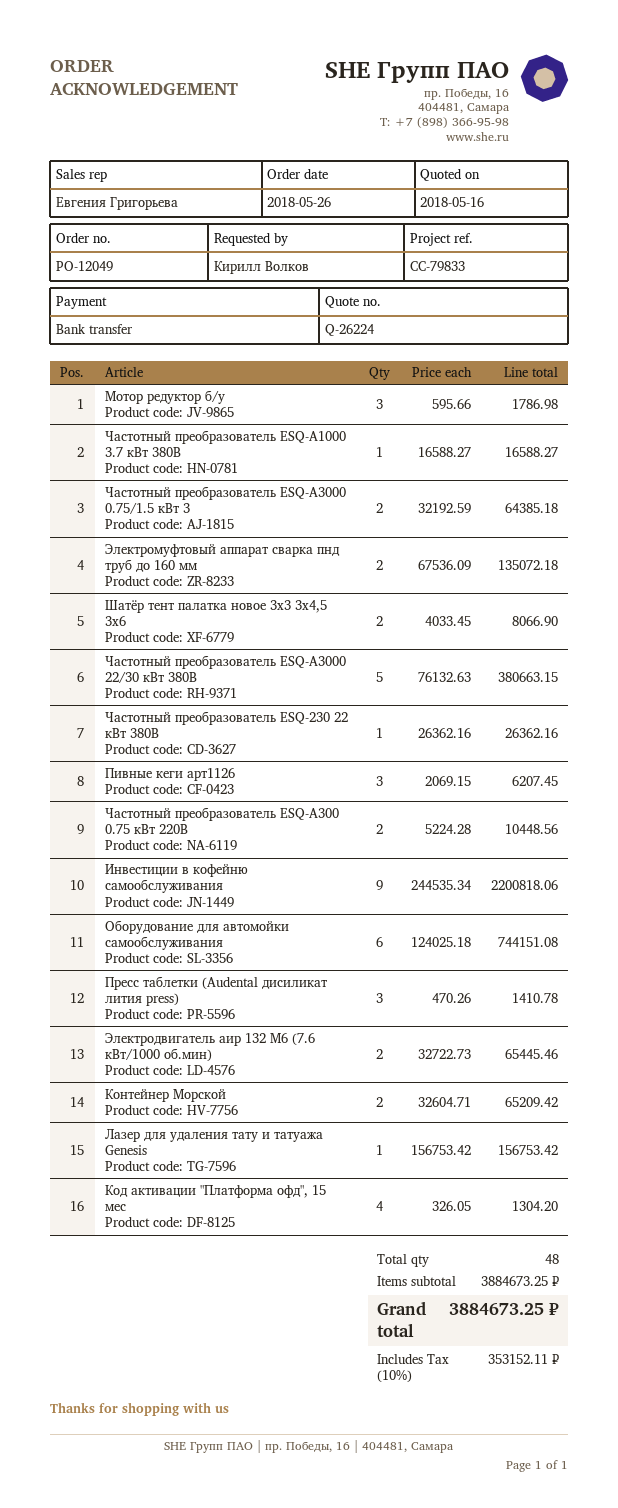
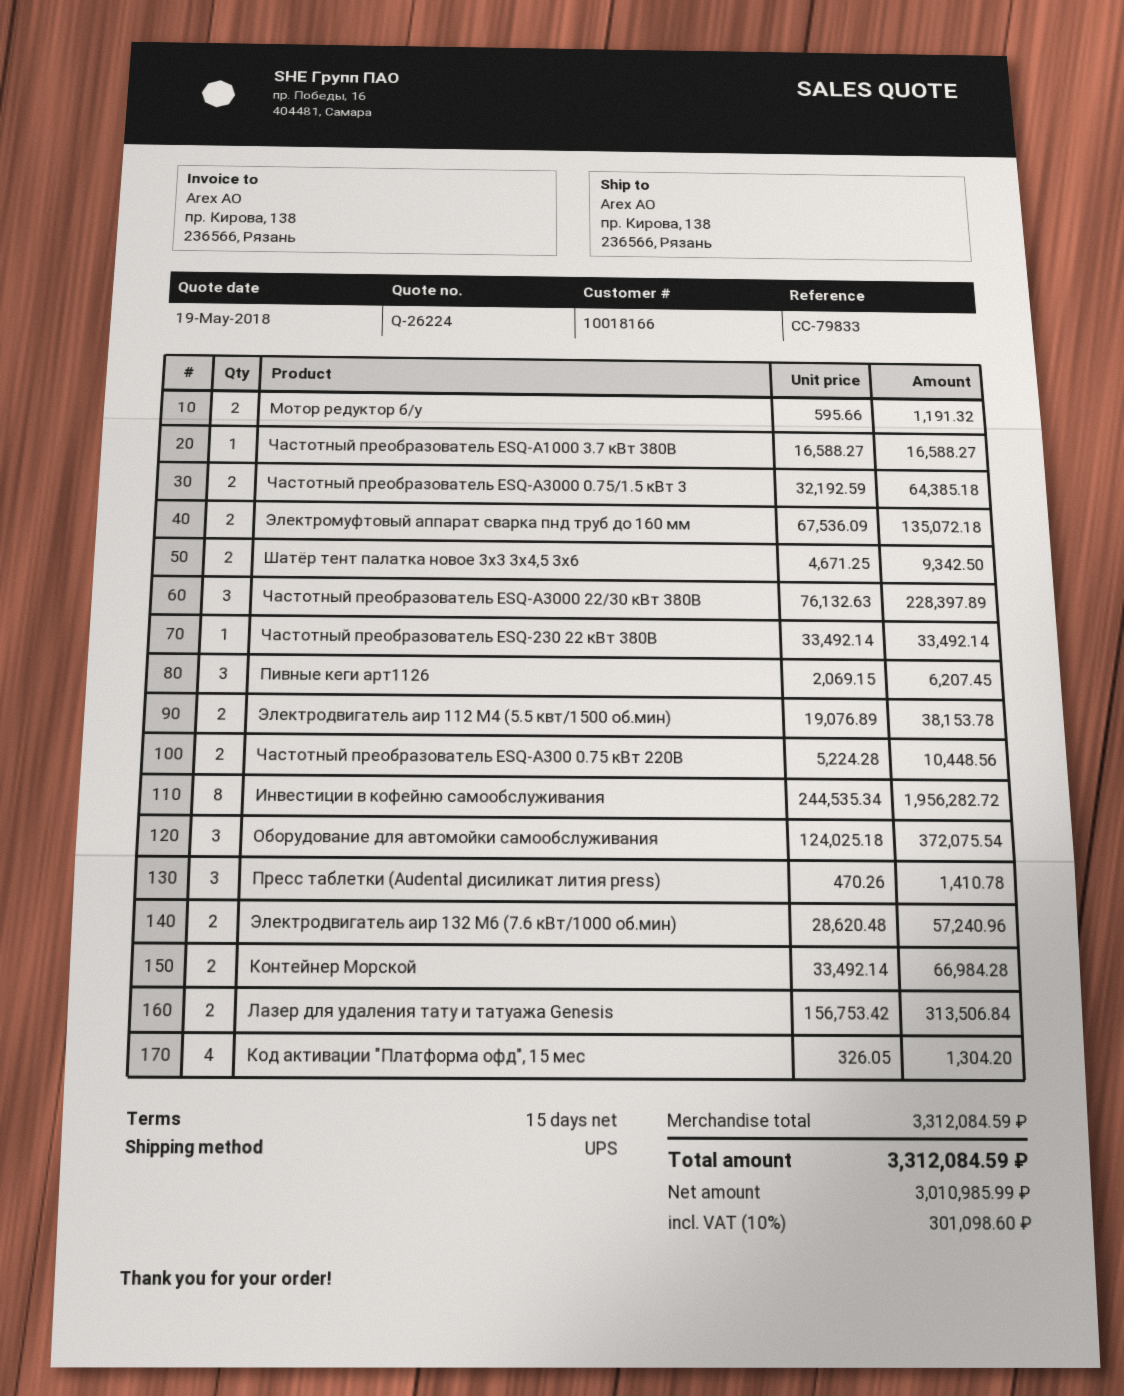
quote date: 2018-05-16 -> 2018-05-19
Мотор редуктор б/у: 3 x 595.66 = 1786.98 -> 2 x 595.66 = 1191.32
Шатёр тент палатка новое 3х3 3х4,5 3х6: 2 x 4033.45 = 8066.90 -> 2 x 4671.25 = 9342.50
Частотный преобразователь ESQ-A3000 22/30 кВт 380В: 5 x 76132.63 = 380663.15 -> 3 x 76132.63 = 228397.89
Частотный преобразователь ESQ-230 22 кВт 380В: 1 x 26362.16 = 26362.16 -> 1 x 33492.14 = 33492.14
Инвестиции в кофейню самообслуживания: 9 x 244535.34 = 2200818.06 -> 8 x 244535.34 = 1956282.72
Оборудование для автомойки самообслуживания: 6 x 124025.18 = 744151.08 -> 3 x 124025.18 = 372075.54
Электродвигатель аир 132 М6 (7.6 кВт/1000 об.мин): 2 x 32722.73 = 65445.46 -> 2 x 28620.48 = 57240.96
Контейнер Морской: 2 x 32604.71 = 65209.42 -> 2 x 33492.14 = 66984.28
Лазер для удаления тату и татуажа Genesis: 1 x 156753.42 = 156753.42 -> 2 x 156753.42 = 313506.84
Электродвигатель аир 112 М4 (5.5 квт/1500 об.мин): none -> 2 x 19076.89 = 38153.78
subtotal: 3884673.25 -> 3312084.59
tax: 10% = 353152.11 -> 10% = 301098.60
total: 3884673.25 -> 3312084.59

